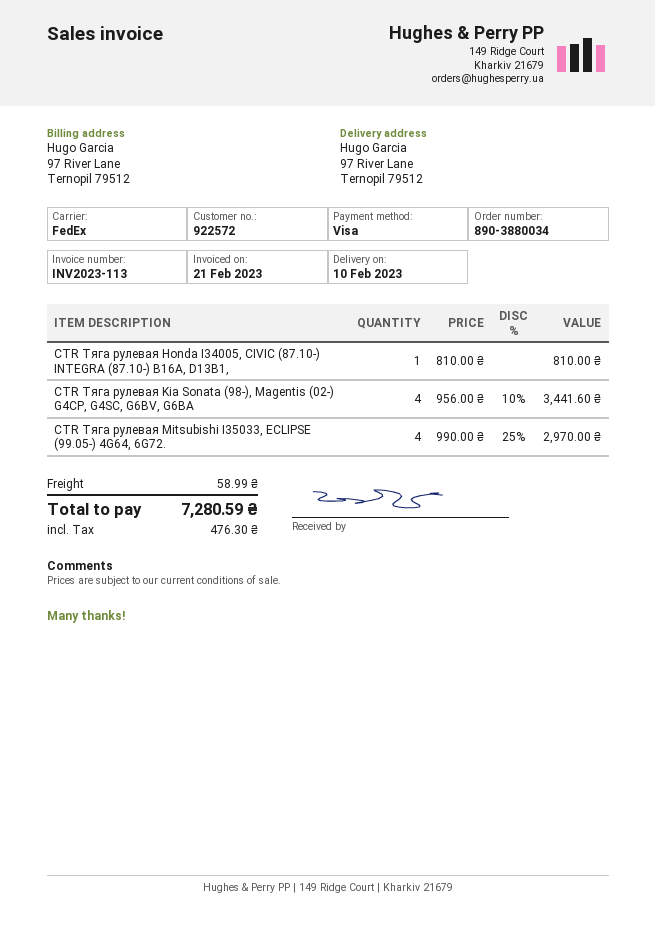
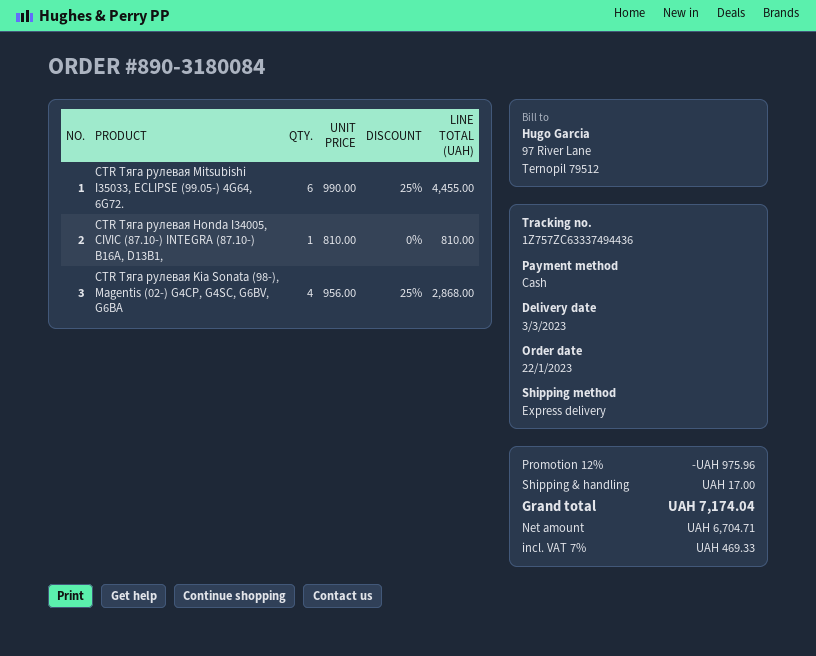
order number: 890-3880034 -> 890-3180084
delivery date: 2023-02-10 -> 2023-03-03
payment method: Visa -> cash
shipping method: FedEx -> express
CTR Тяга рулевая Kia Sonata (98-), Magentis (02-) G4CP, G4SC, G6BV, G6BA: 4 x 956.00 - 10% = 3441.60 -> 4 x 956.00 - 25% = 2868.00
CTR Тяга рулевая Mitsubishi I35033, ECLIPSE (99.05-) 4G64, 6G72.: 4 x 990.00 - 25% = 2970.00 -> 6 x 990.00 - 25% = 4455.00
discount: none -> 12% = 975.96
shipping: 58.99 -> 17.00
tax: 476.30 -> 469.33
total: 7280.59 -> 7174.04

